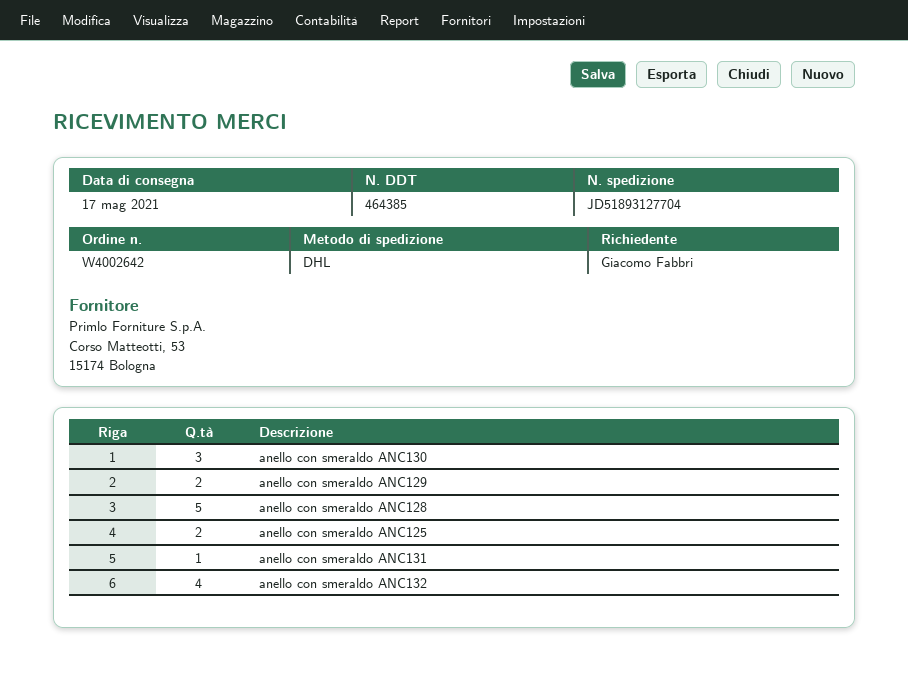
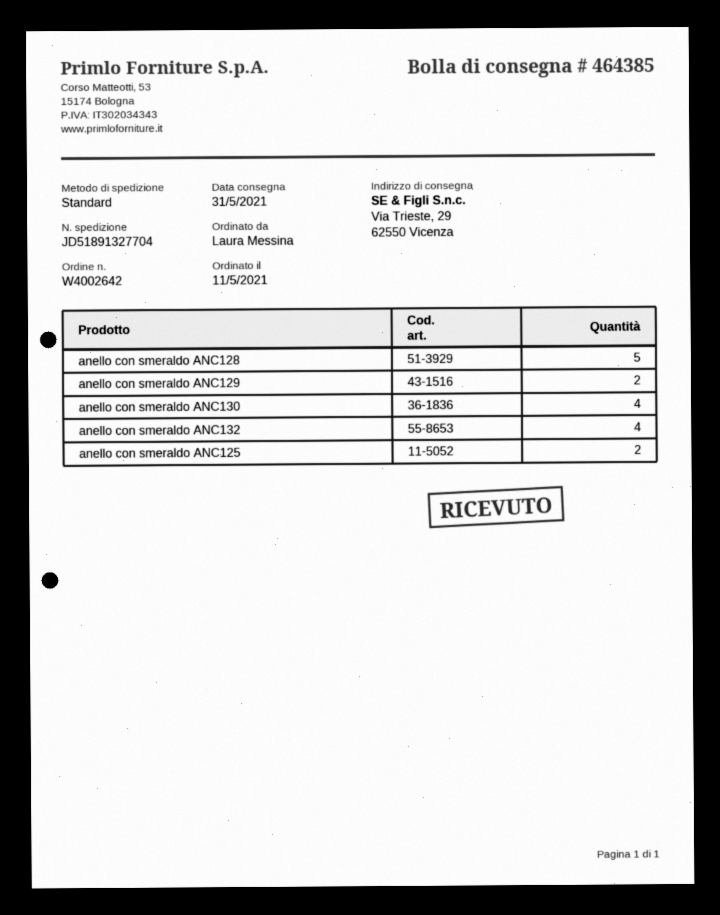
delivery date: 2021-05-17 -> 2021-05-31
ordered by: Giacomo Fabbri -> Laura Messina
shipping method: DHL -> standard
tracking number: JD51893127704 -> JD51891327704
anello con smeraldo ANC130: 3 -> 4
anello con smeraldo ANC131: 1 -> none

